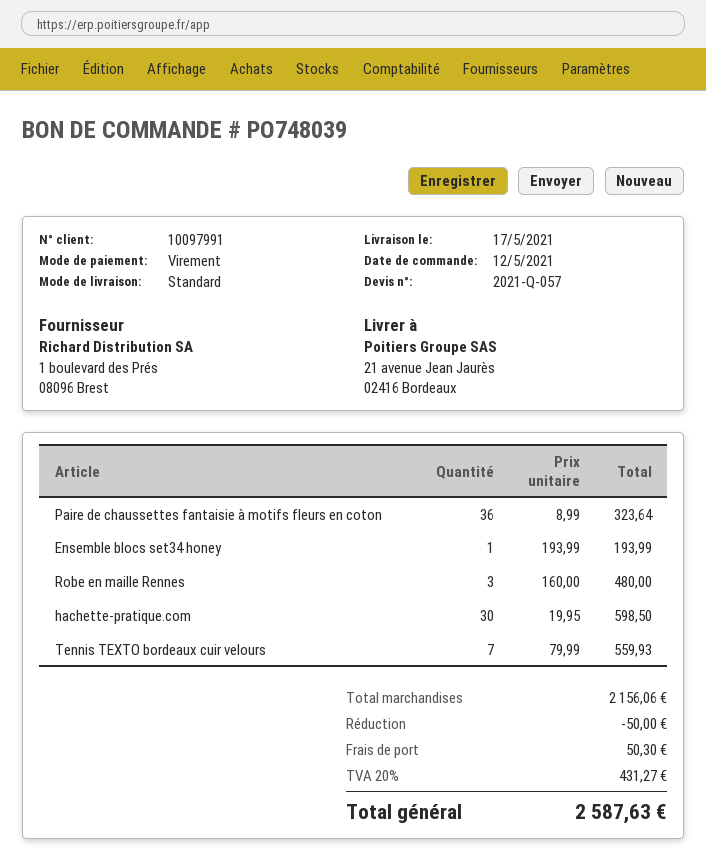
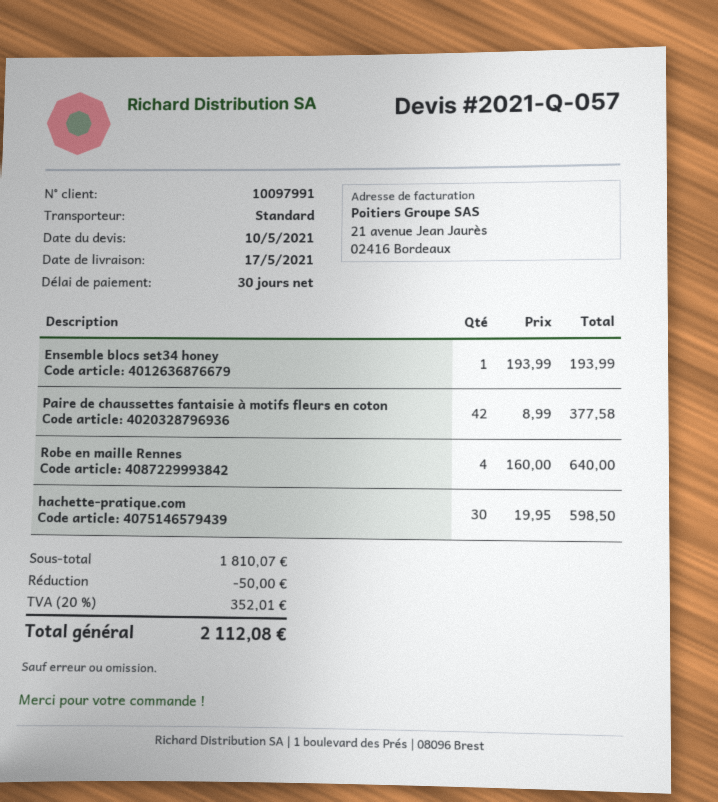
Paire de chaussettes fantaisie à motifs fleurs en coton: 36 x 8.99 = 323.64 -> 42 x 8.99 = 377.58
Robe en maille Rennes: 3 x 160.00 = 480.00 -> 4 x 160.00 = 640.00
Tennis TEXTO bordeaux cuir velours: 7 x 79.99 = 559.93 -> none
subtotal: 2156.06 -> 1810.07
shipping: 50.30 -> none
tax: 20% = 431.27 -> 20% = 352.01
total: 2587.63 -> 2112.08

